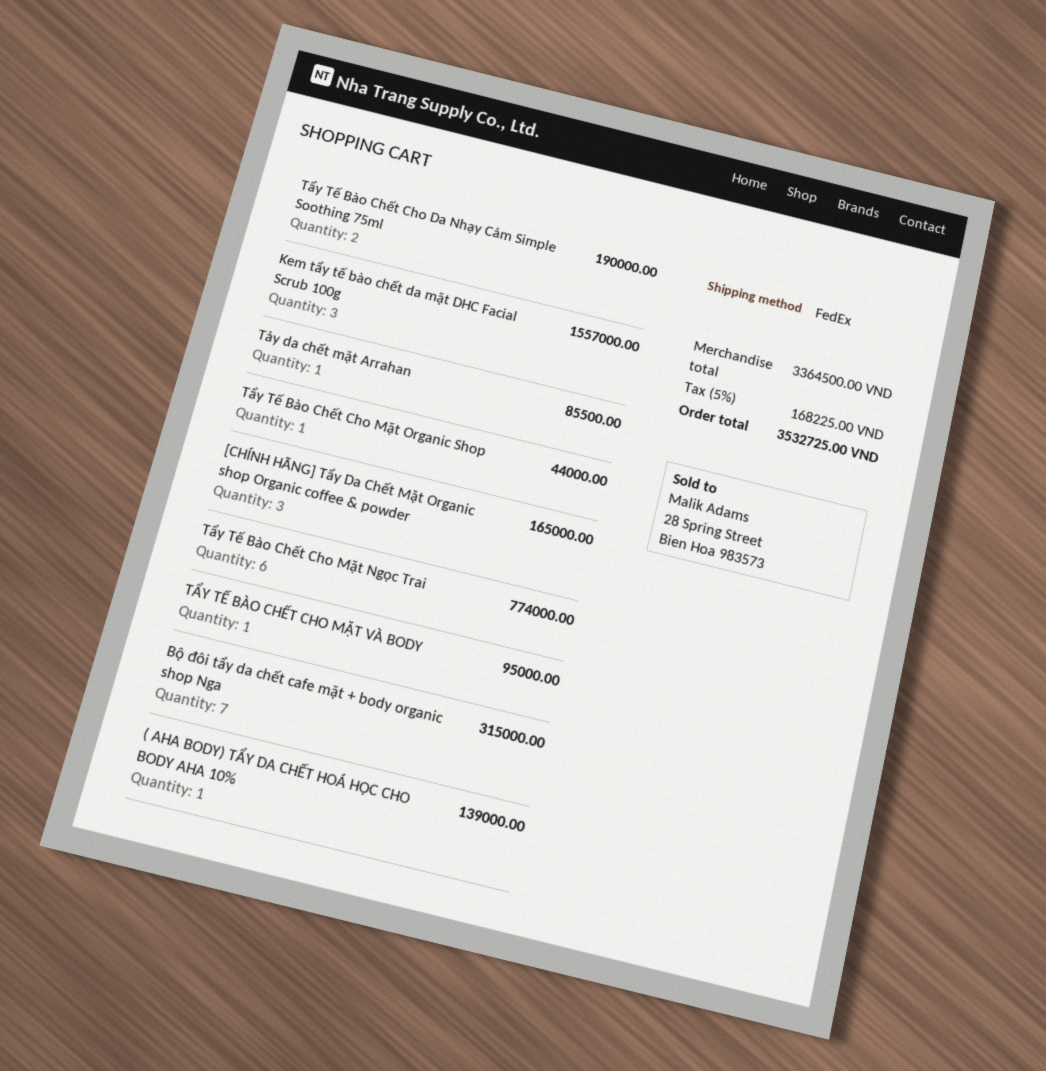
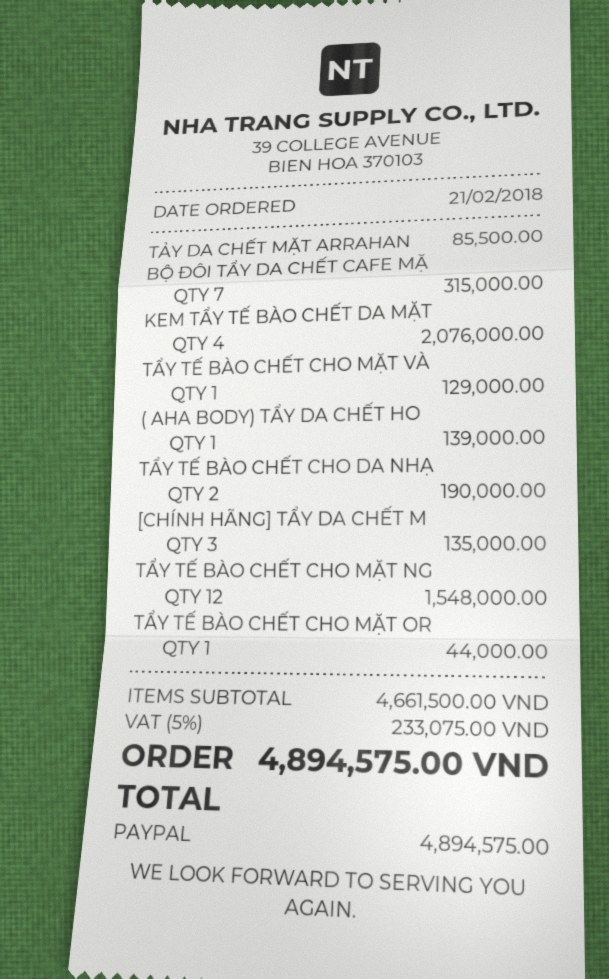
Kem tẩy tế bào chết da mặt DHC Facial Scrub 100g: 3 for 1557000.00 -> 4 for 2076000.00
[CHÍNH HÃNG] Tẩy Da Chết Mặt Organic shop Organic coffee & powder: 3 for 165000.00 -> 3 for 135000.00
Tẩy Tế Bào Chết Cho Mặt Ngọc Trai: 6 for 774000.00 -> 12 for 1548000.00
TẨY TẾ BÀO CHẾT CHO MẶT VÀ BODY: 1 for 95000.00 -> 1 for 129000.00
subtotal: 3364500.00 -> 4661500.00
tax: 5% = 168225.00 -> 5% = 233075.00
total: 3532725.00 -> 4894575.00

